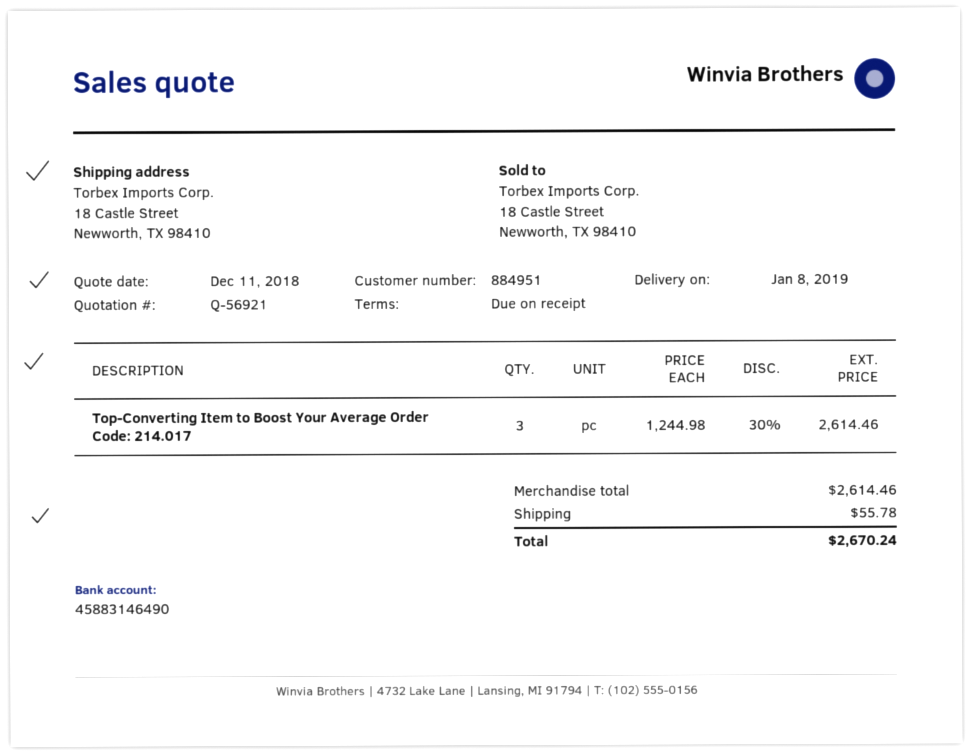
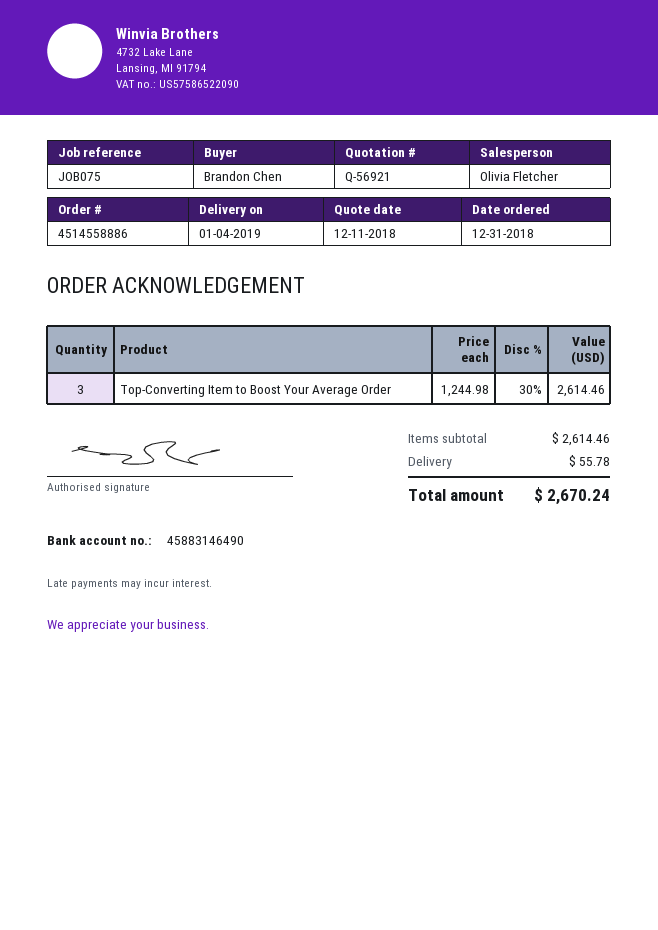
delivery date: 2019-01-08 -> 2019-01-04

